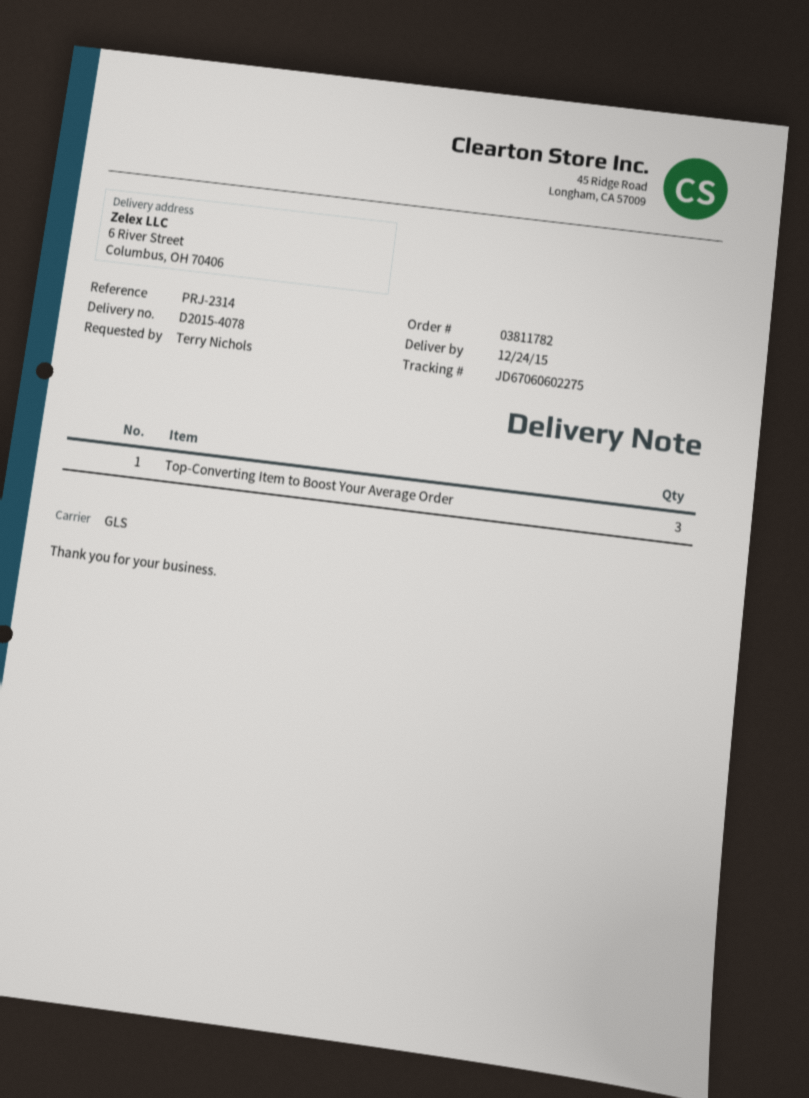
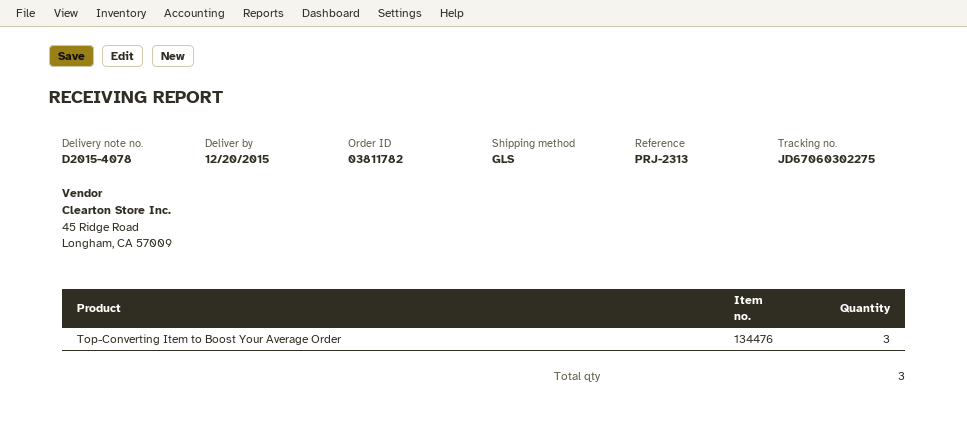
delivery date: 2015-12-24 -> 2015-12-20
reference: PRJ-2314 -> PRJ-2313
tracking number: JD67060602275 -> JD67060302275

